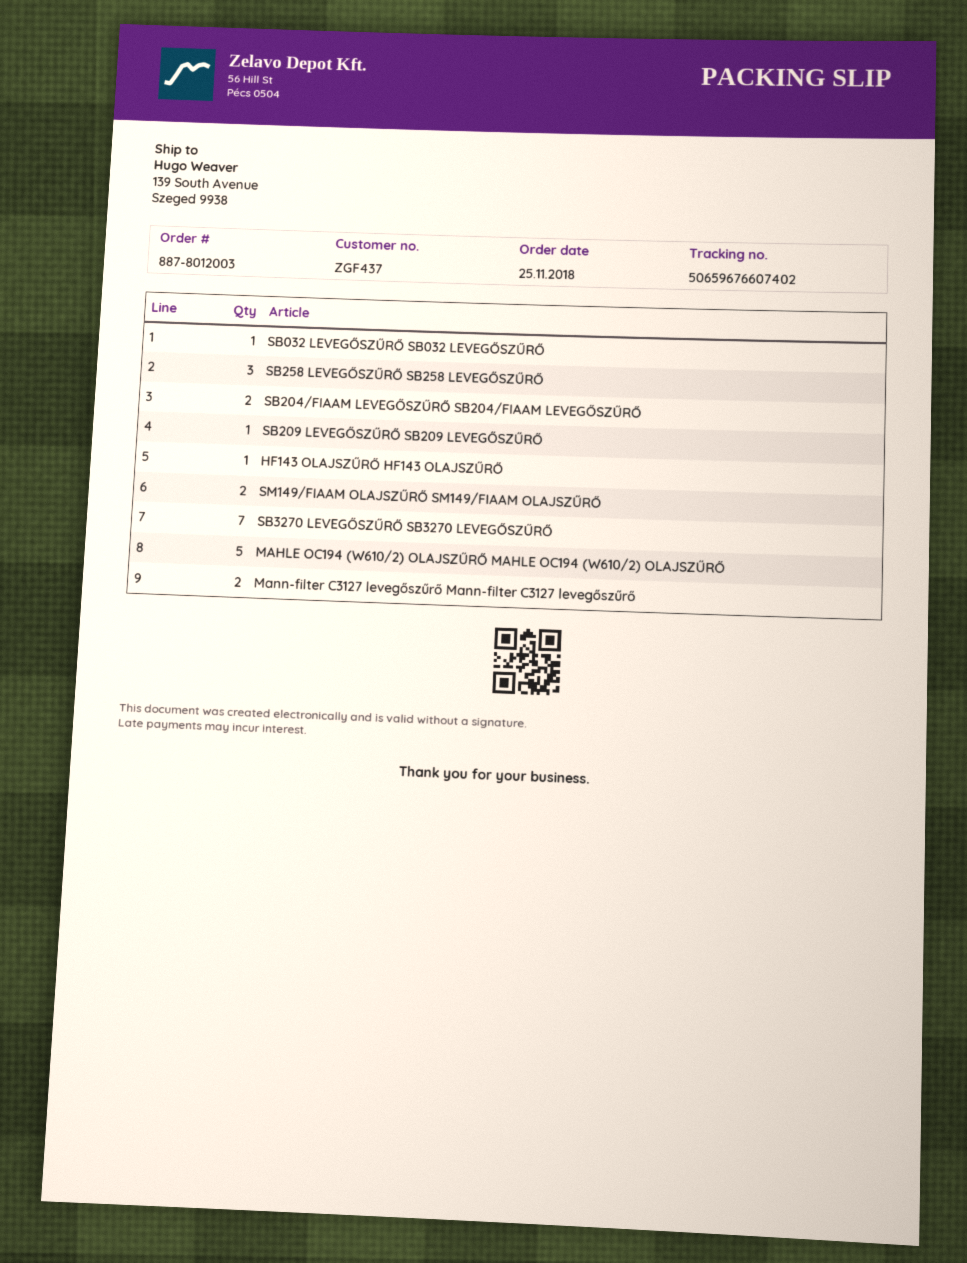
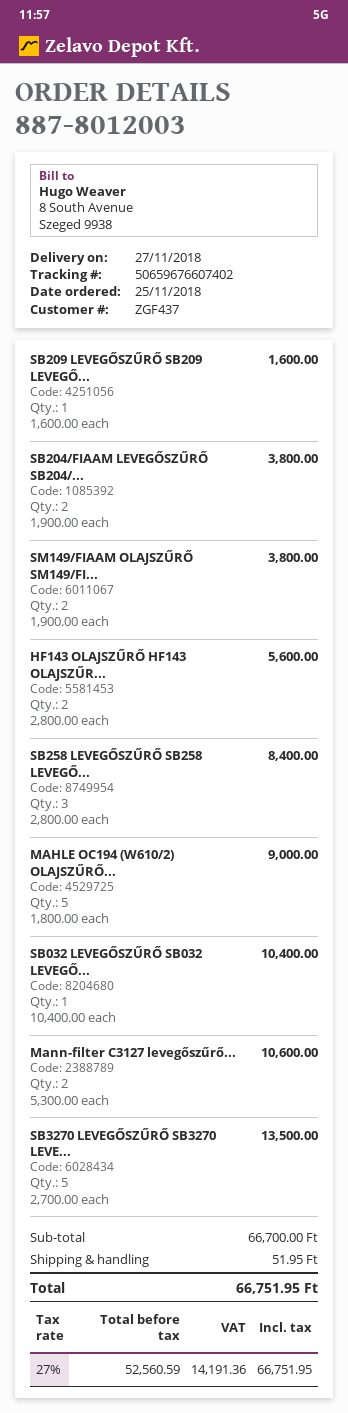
HF143 OLAJSZŰRŐ HF143 OLAJSZŰRŐ: 1 -> 2
SB3270 LEVEGŐSZŰRŐ SB3270 LEVEGŐSZŰRŐ: 7 -> 5

